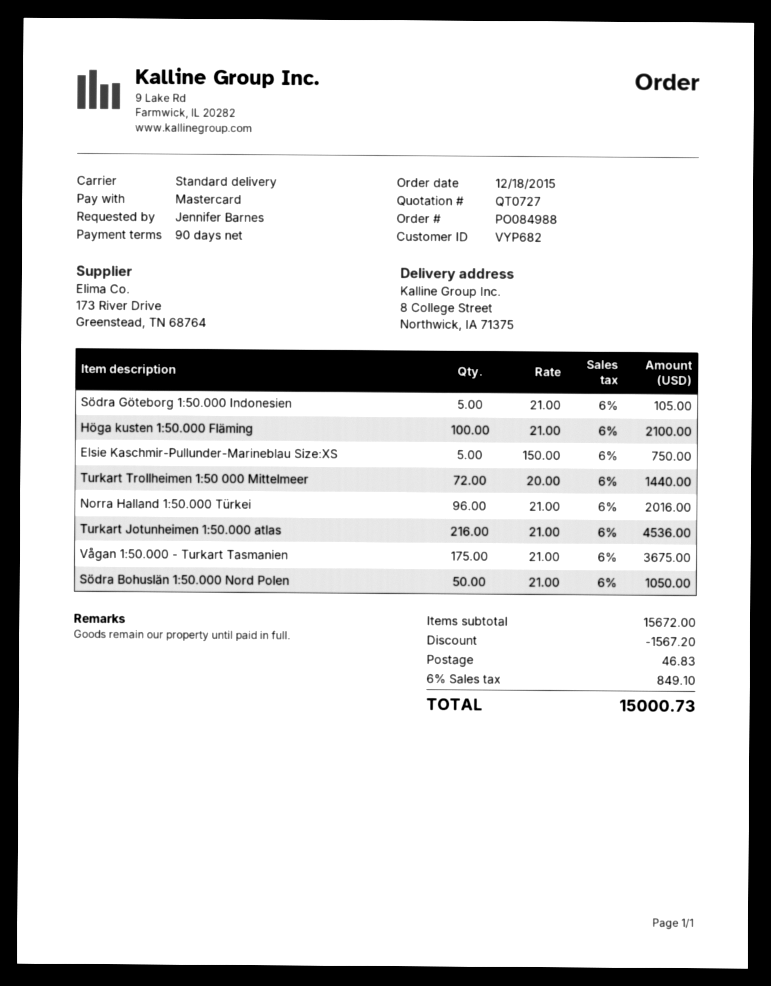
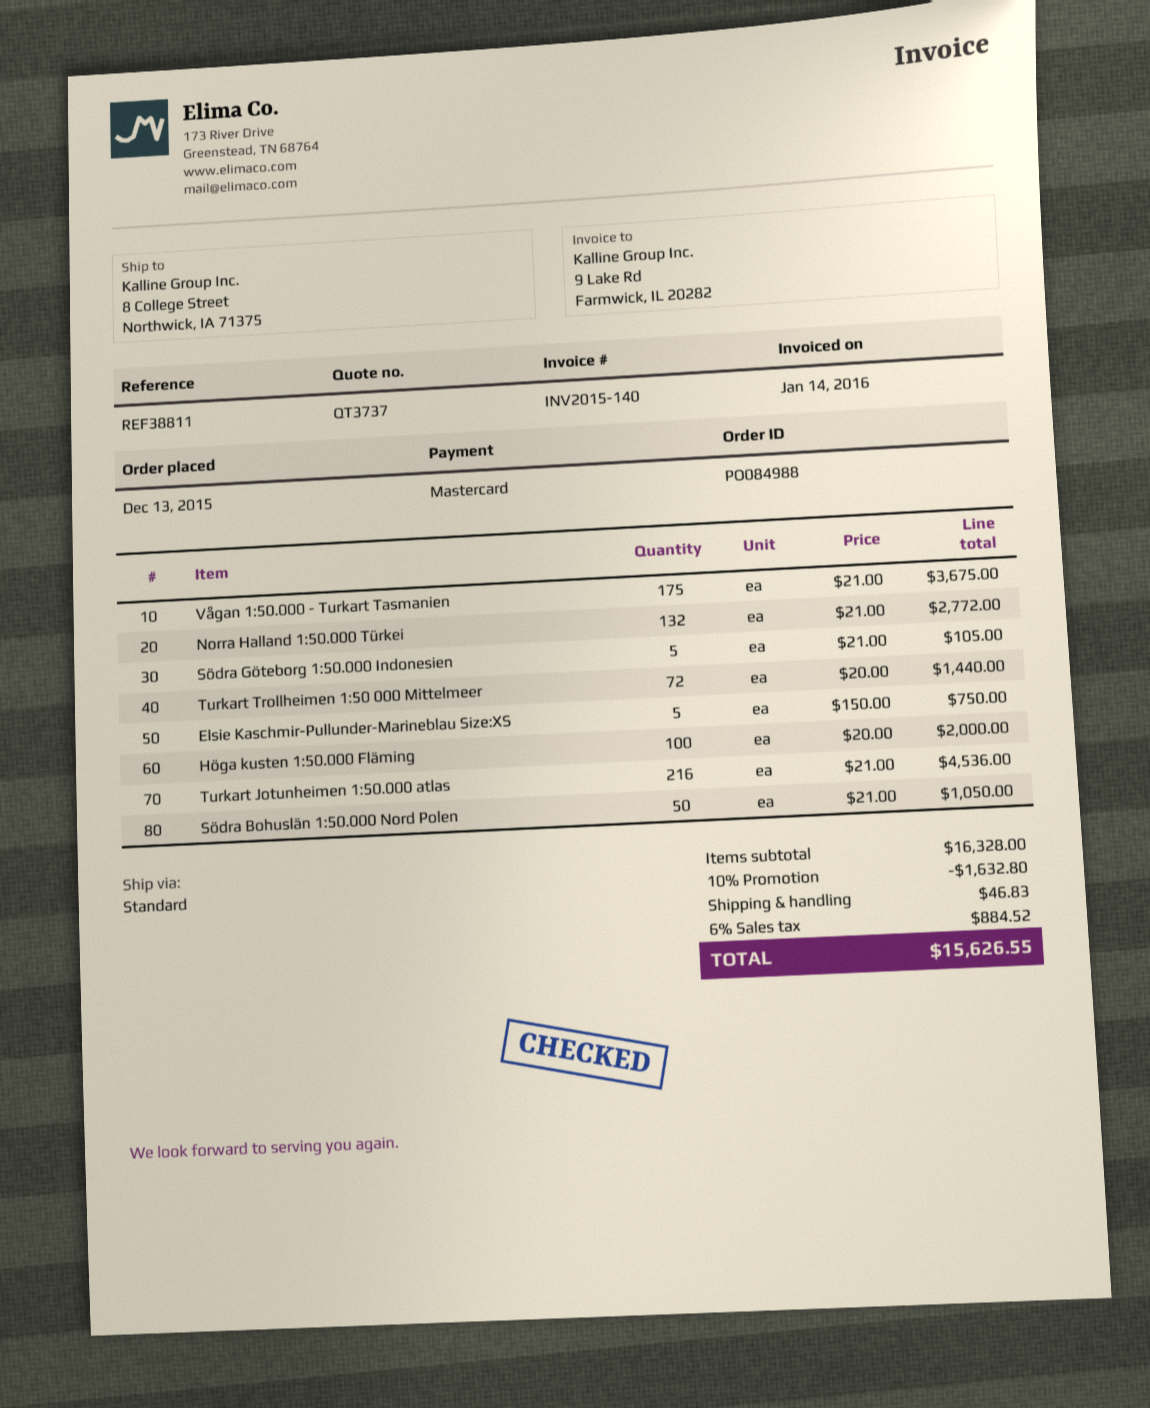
quote number: QT0727 -> QT3737
order date: 2015-12-18 -> 2015-12-13
Höga kusten 1:50.000 Fläming: 100 x 21.00 = 2100.00 -> 100 x 20.00 = 2000.00
Norra Halland 1:50.000 Türkei: 96 x 21.00 = 2016.00 -> 132 x 21.00 = 2772.00
subtotal: 15672.00 -> 16328.00
discount: 1567.20 -> 1632.80
tax: 6% = 849.10 -> 6% = 884.52
total: 15000.73 -> 15626.55

